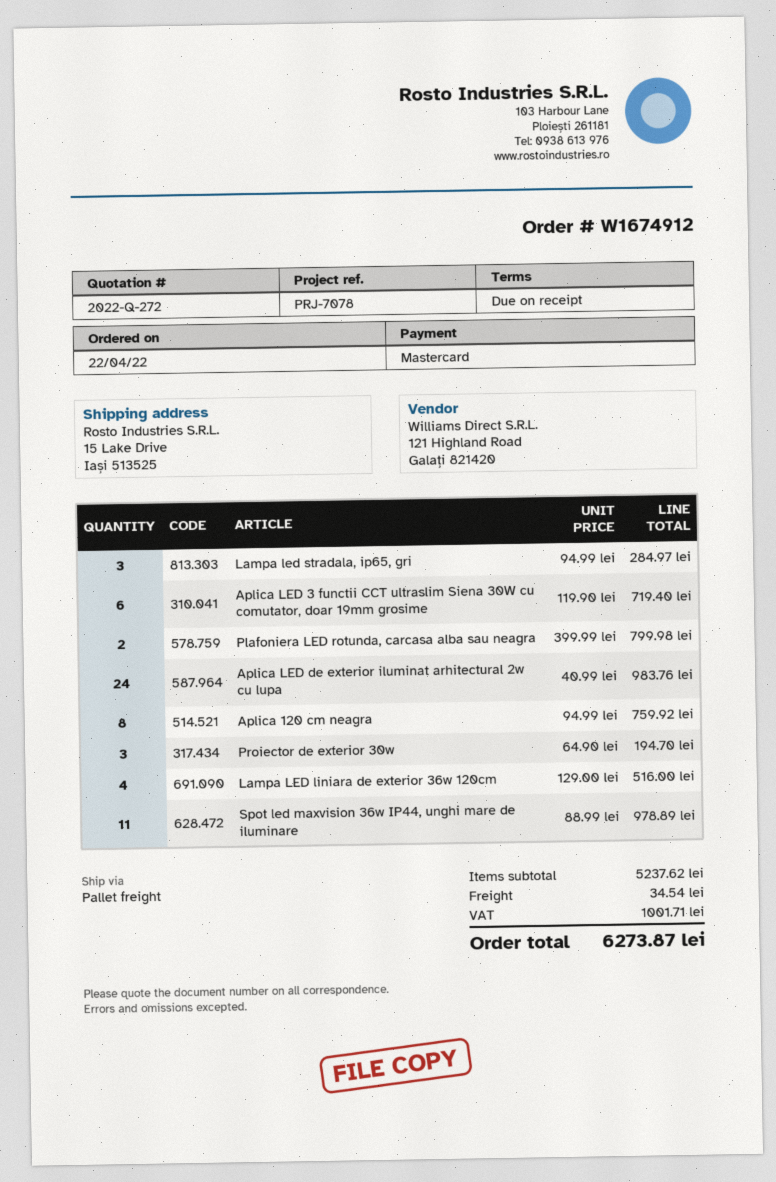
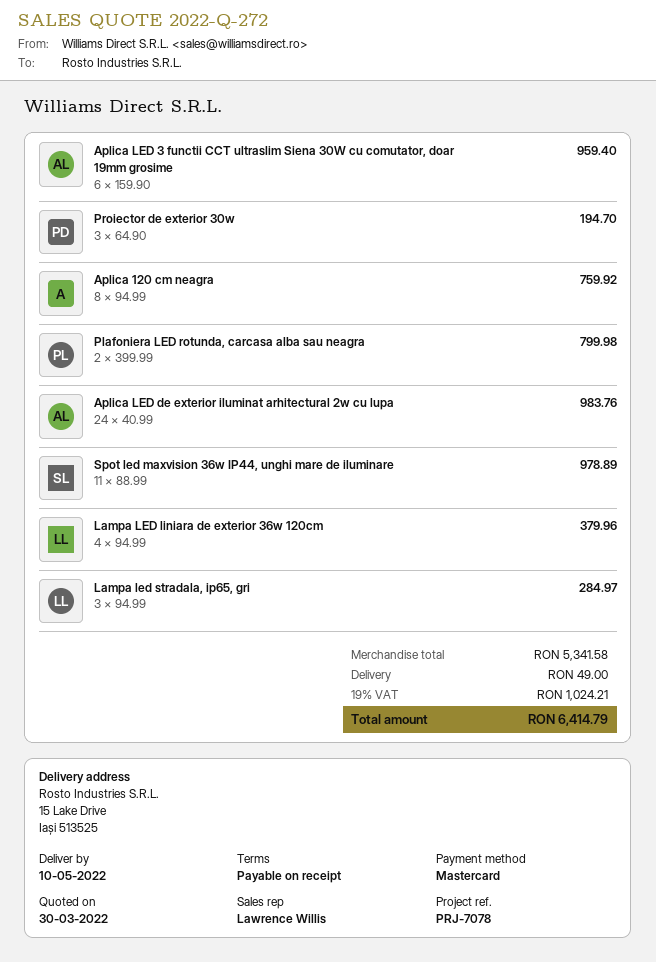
Aplica LED 3 functii CCT ultraslim Siena 30W cu comutator, doar 19mm grosime: 6 x 119.90 = 719.40 -> 6 x 159.90 = 959.40
Lampa LED liniara de exterior 36w 120cm: 4 x 129.00 = 516.00 -> 4 x 94.99 = 379.96
subtotal: 5237.62 -> 5341.58
shipping: 34.54 -> 49.00
tax: 1001.71 -> 1024.21
total: 6273.87 -> 6414.79

